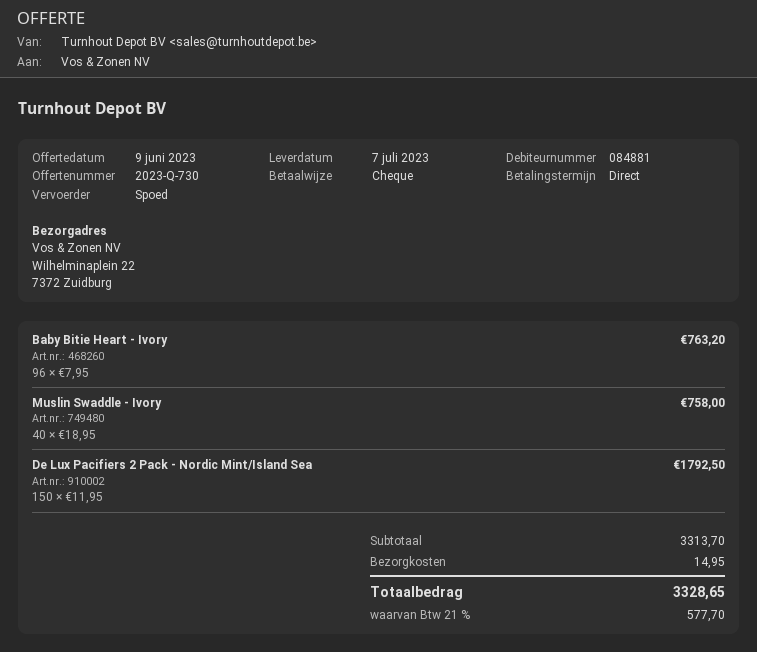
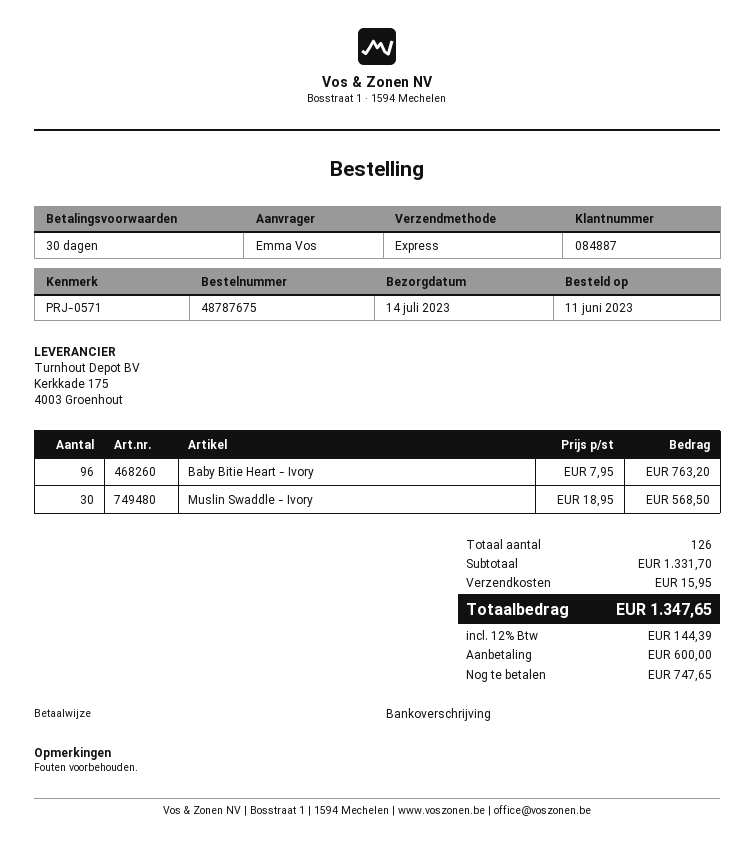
delivery date: 2023-07-07 -> 2023-07-14
payment terms: on receipt -> 30 days
customer number: 084881 -> 084887
payment method: cheque -> bank transfer
Muslin Swaddle - Ivory: 40 x 18.95 = 758.00 -> 30 x 18.95 = 568.50
De Lux Pacifiers 2 Pack - Nordic Mint/Island Sea: 150 x 11.95 = 1792.50 -> none
subtotal: 3313.70 -> 1331.70
shipping: 14.95 -> 15.95
tax: 21% = 577.70 -> 12% = 144.39
total: 3328.65 -> 1347.65

